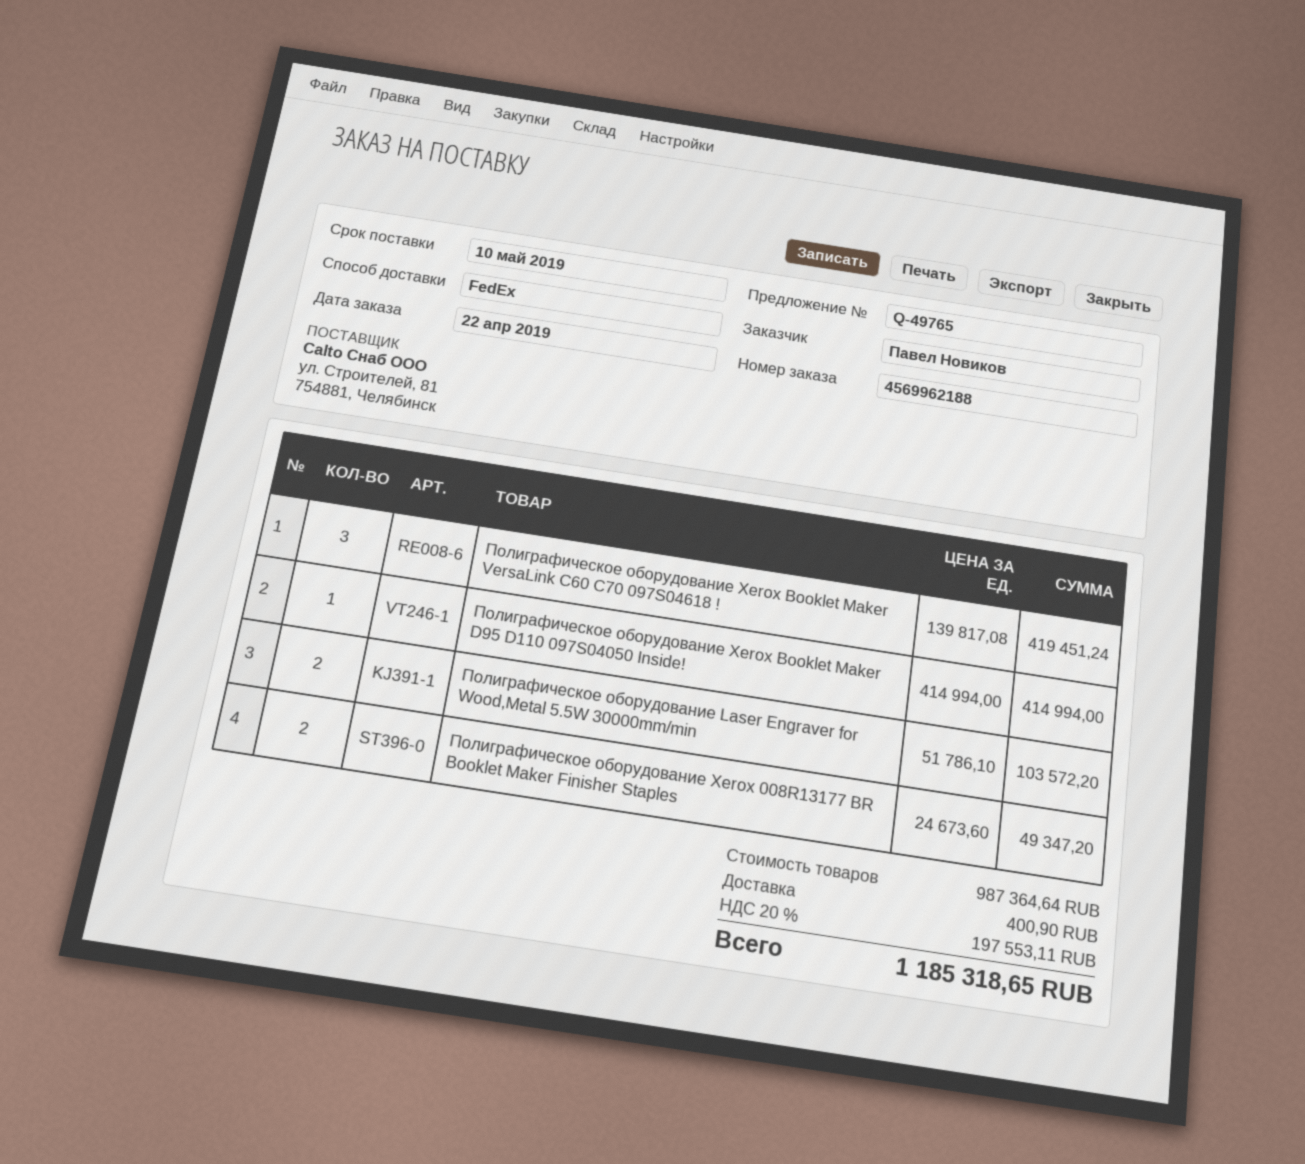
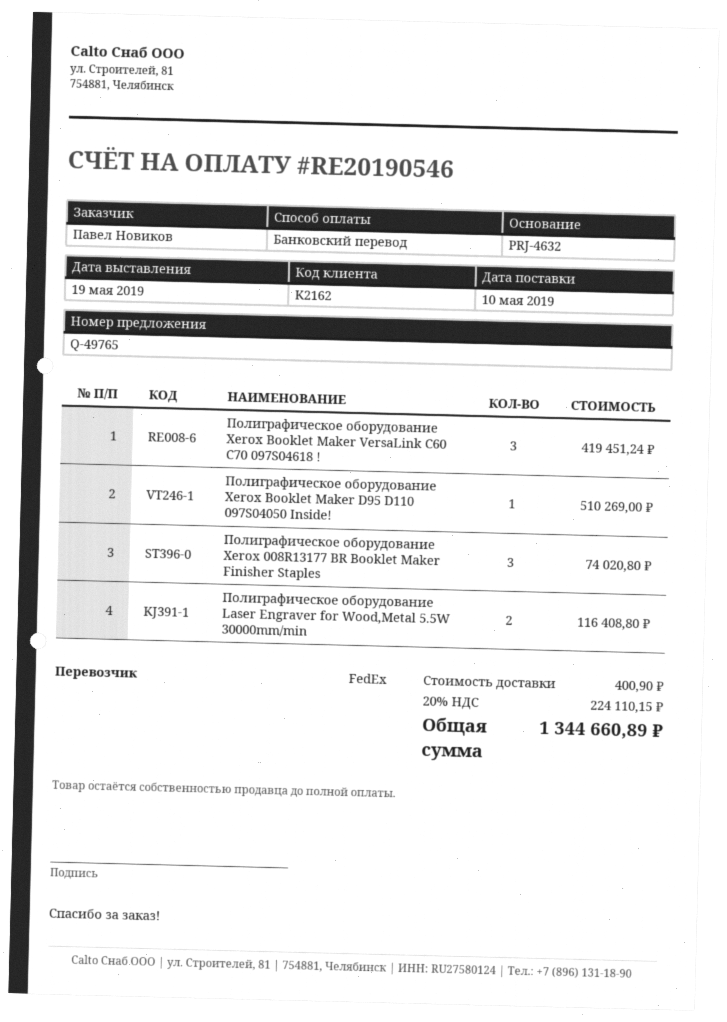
Полиграфическое оборудование Xerox Booklet Maker D95 D110 097S04050 Inside!: 1 for 414994.00 -> 1 for 510269.00
Полиграфическое оборудование Laser Engraver for Wood,Metal 5.5W 30000mm/min: 2 for 103572.20 -> 2 for 116408.80
Полиграфическое оборудование Xerox 008R13177 BR Booklet Maker Finisher Staples: 2 for 49347.20 -> 3 for 74020.80
tax: 20% = 197553.11 -> 20% = 224110.15
total: 1185318.65 -> 1344660.89

